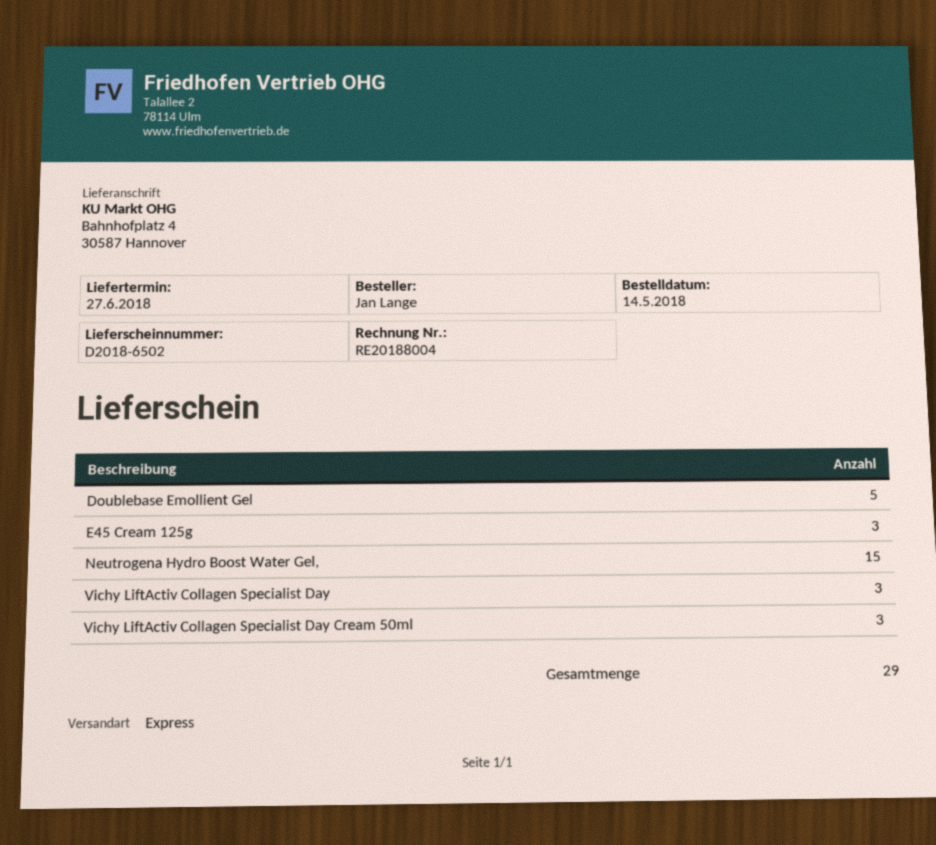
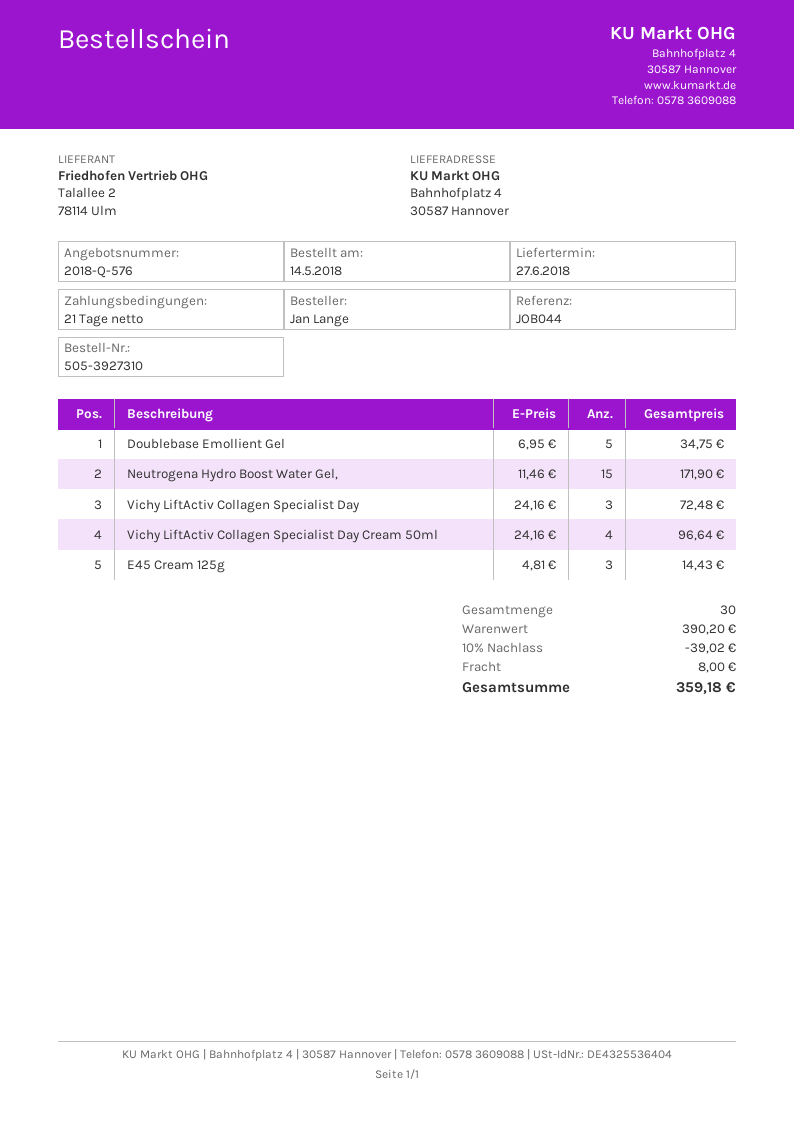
Vichy LiftActiv Collagen Specialist Day Cream 50ml: 3 -> 4
total quantity: 29 -> 30

